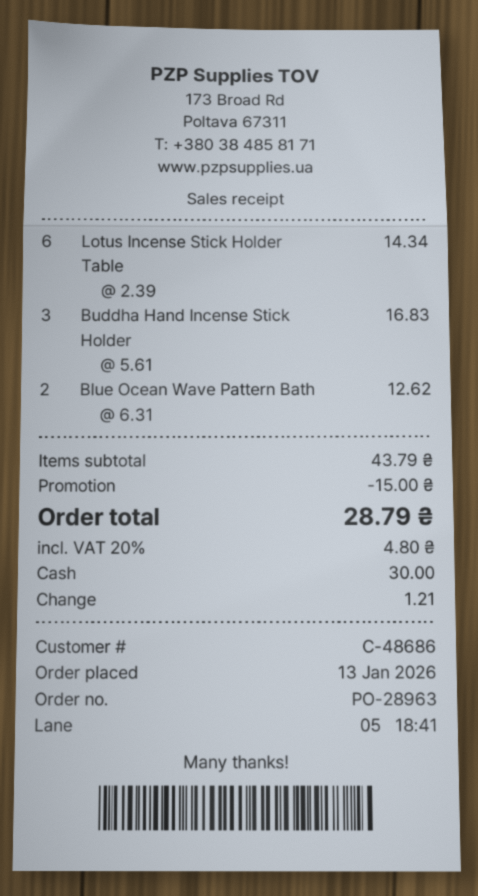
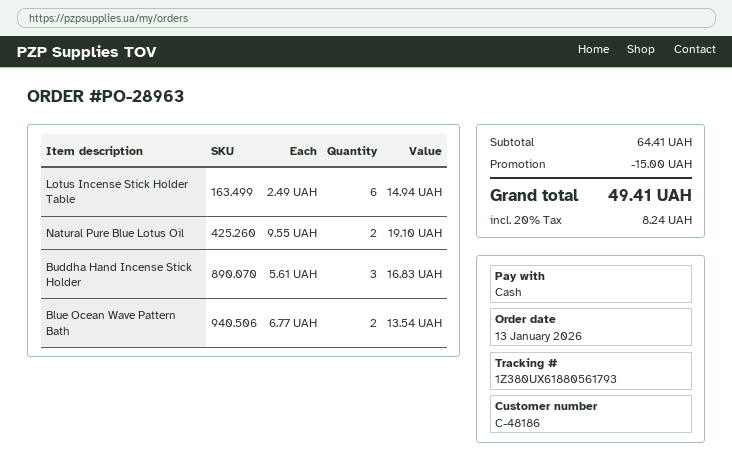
customer number: C-48686 -> C-48186
Lotus Incense Stick Holder Table: 6 x 2.39 = 14.34 -> 6 x 2.49 = 14.94
Blue Ocean Wave Pattern Bath: 2 x 6.31 = 12.62 -> 2 x 6.77 = 13.54
Natural Pure Blue Lotus Oil: none -> 2 x 9.55 = 19.10
subtotal: 43.79 -> 64.41
tax: 20% = 4.80 -> 20% = 8.24
total: 28.79 -> 49.41

